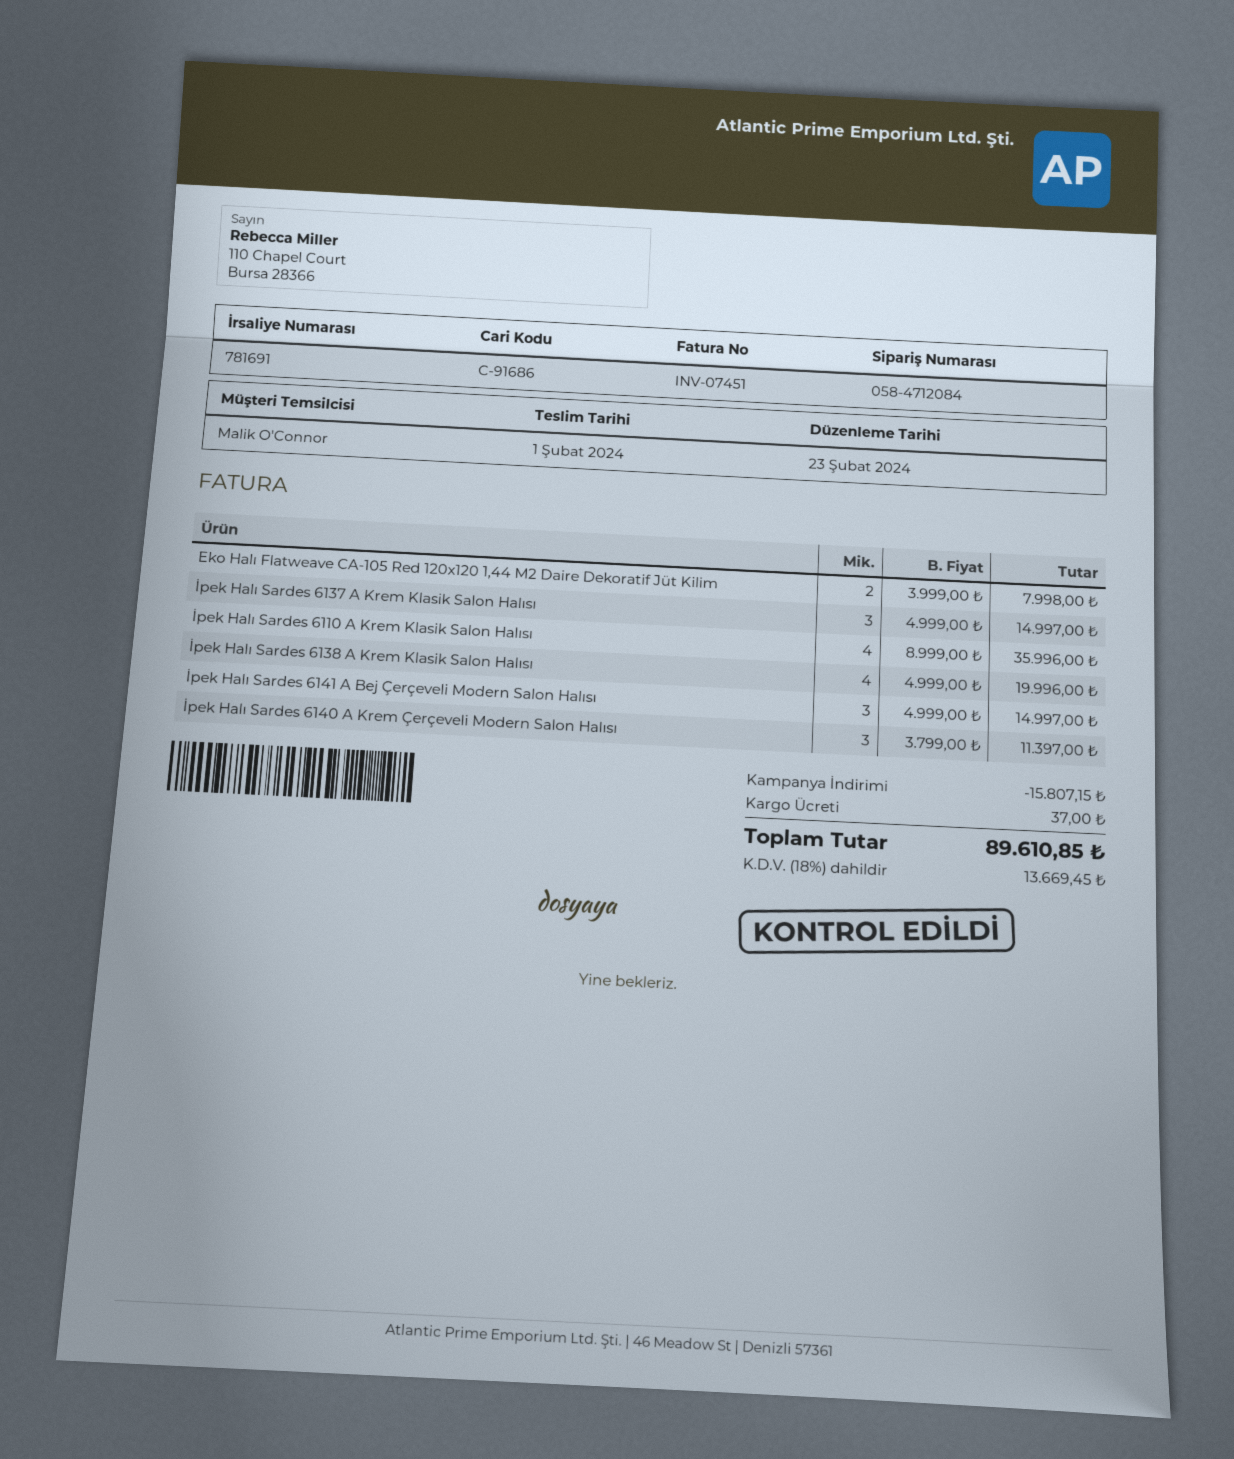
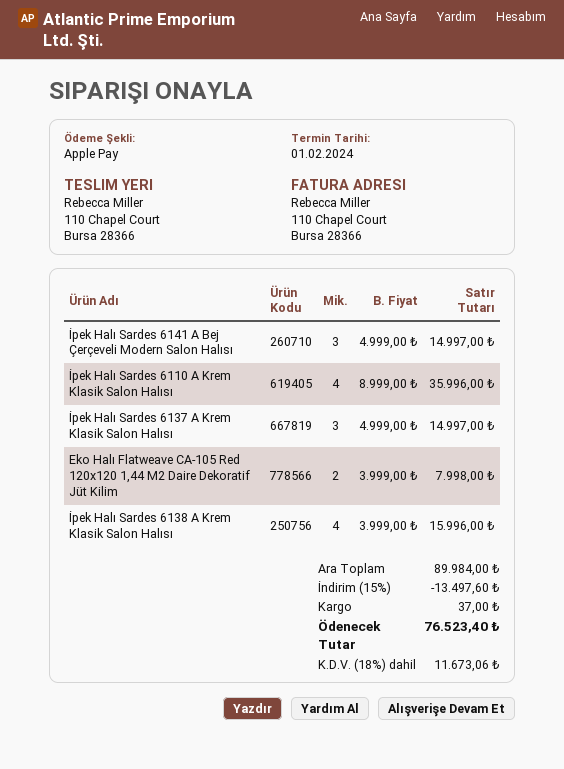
İpek Halı Sardes 6138 A Krem Klasik Salon Halısı: 4 x 4999.00 = 19996.00 -> 4 x 3999.00 = 15996.00
İpek Halı Sardes 6140 A Krem Çerçeveli Modern Salon Halısı: 3 x 3799.00 = 11397.00 -> none
discount: 15807.15 -> 13497.60
tax: 18% = 13669.45 -> 18% = 11673.06
total: 89610.85 -> 76523.40

